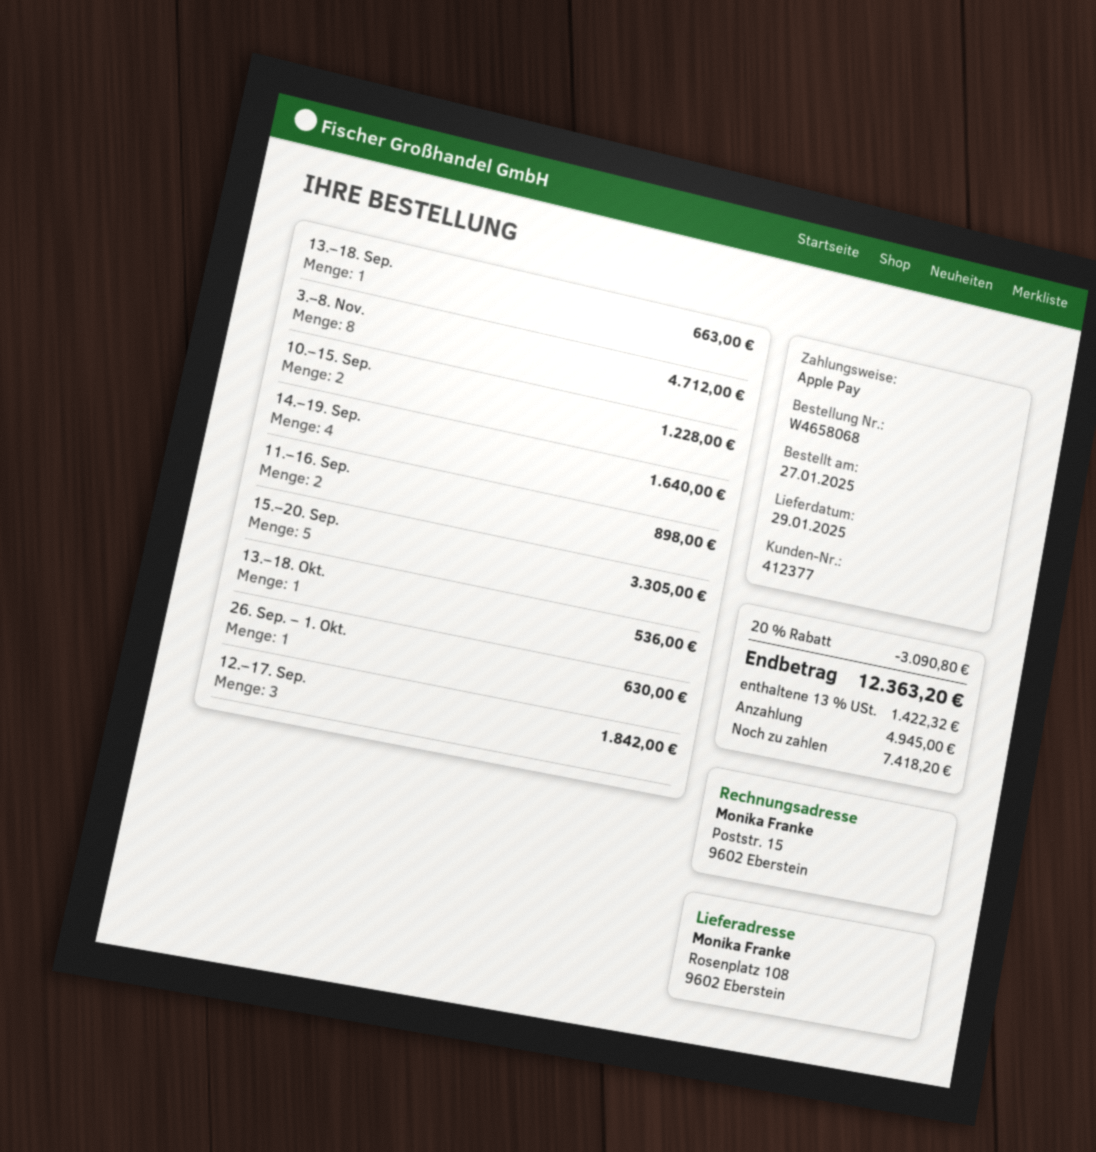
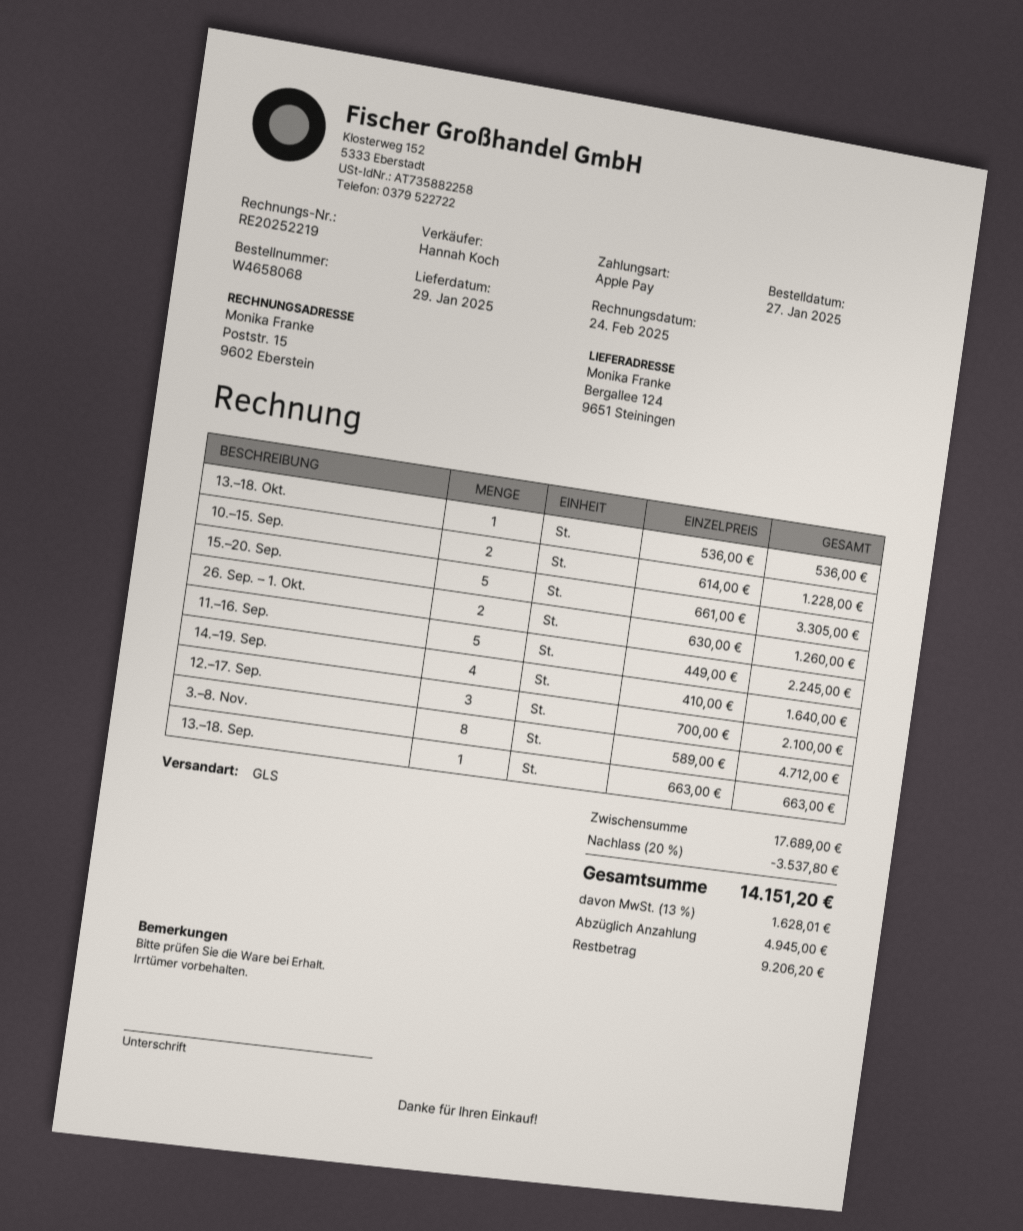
ship to: Rosenplatz 108, 9602 Eberstein -> Bergallee 124, 9651 Steiningen
11.–16. Sep.: 2 for 898.00 -> 5 for 2245.00
26. Sep. – 1. Okt.: 1 for 630.00 -> 2 for 1260.00
12.–17. Sep.: 3 for 1842.00 -> 3 for 2100.00
discount: 20% = 3090.80 -> 20% = 3537.80
tax: 13% = 1422.32 -> 13% = 1628.01
total: 12363.20 -> 14151.20
balance: 7418.20 -> 9206.20

